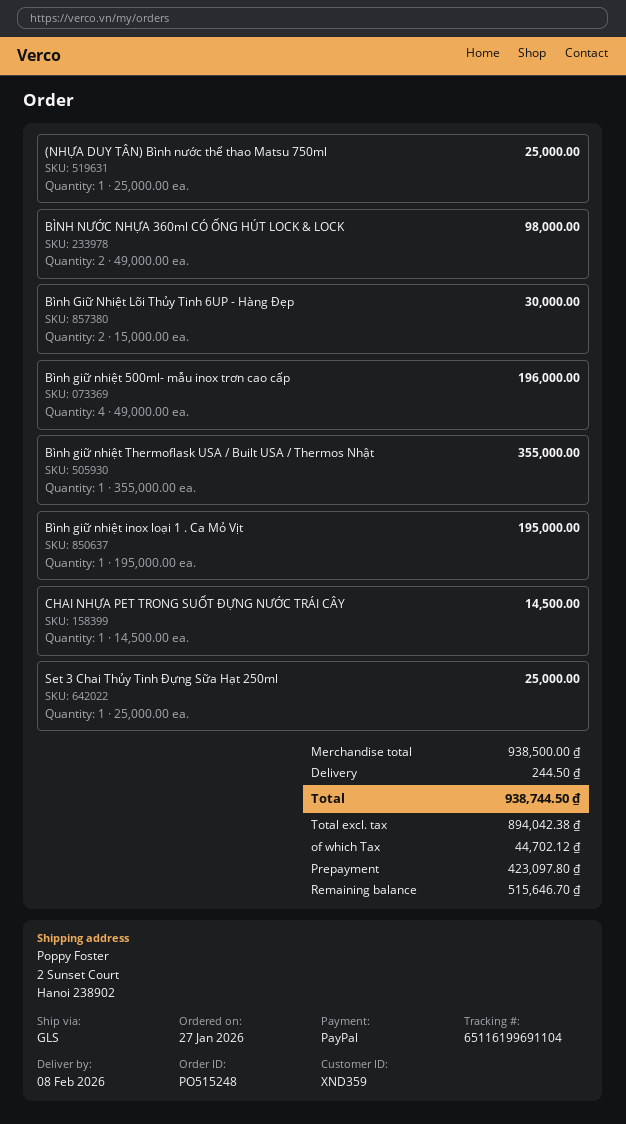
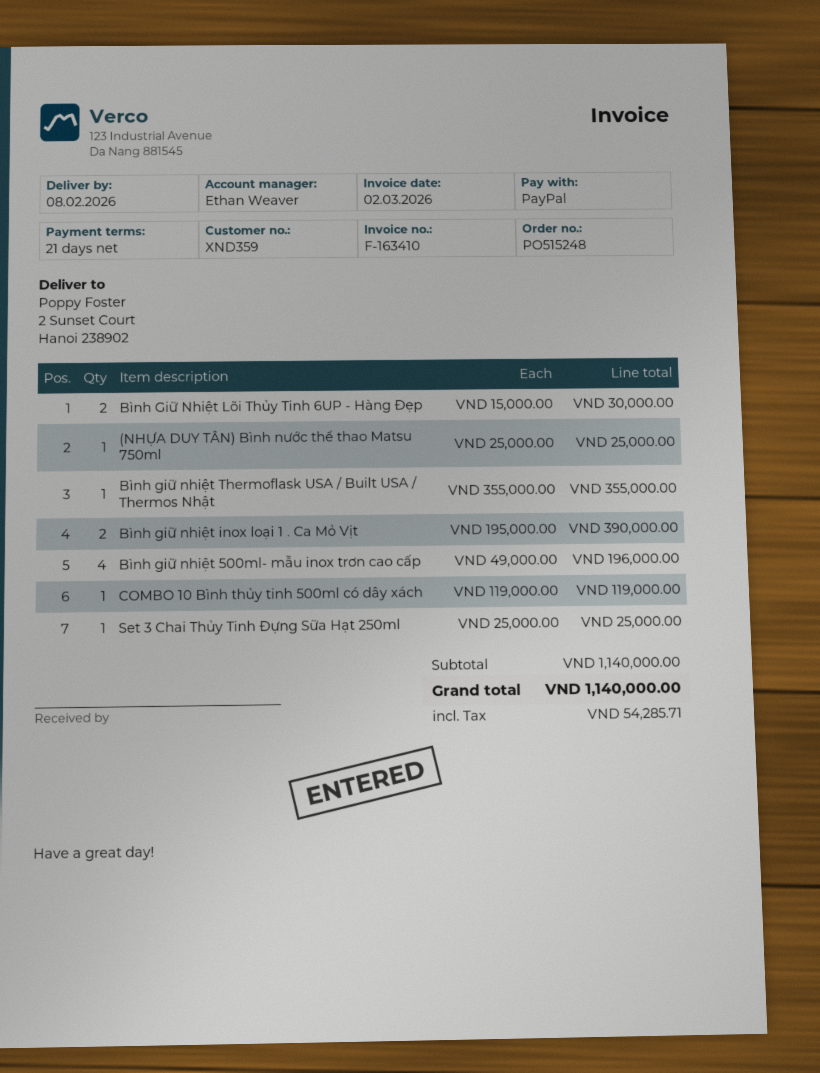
BÌNH NƯỚC NHỰA 360ml CÓ ỐNG HÚT LOCK & LOCK: 2 x 49000.00 = 98000.00 -> none
Bình giữ nhiệt inox loại 1 . Ca Mỏ Vịt: 1 x 195000.00 = 195000.00 -> 2 x 195000.00 = 390000.00
CHAI NHỰA PET TRONG SUỐT ĐỰNG NƯỚC TRÁI CÂY: 1 x 14500.00 = 14500.00 -> none
COMBO 10 Bình thủy tinh 500ml có dây xách: none -> 1 x 119000.00 = 119000.00
subtotal: 938500.00 -> 1140000.00
shipping: 244.50 -> none
tax: 44702.12 -> 54285.71
total: 938744.50 -> 1140000.00

